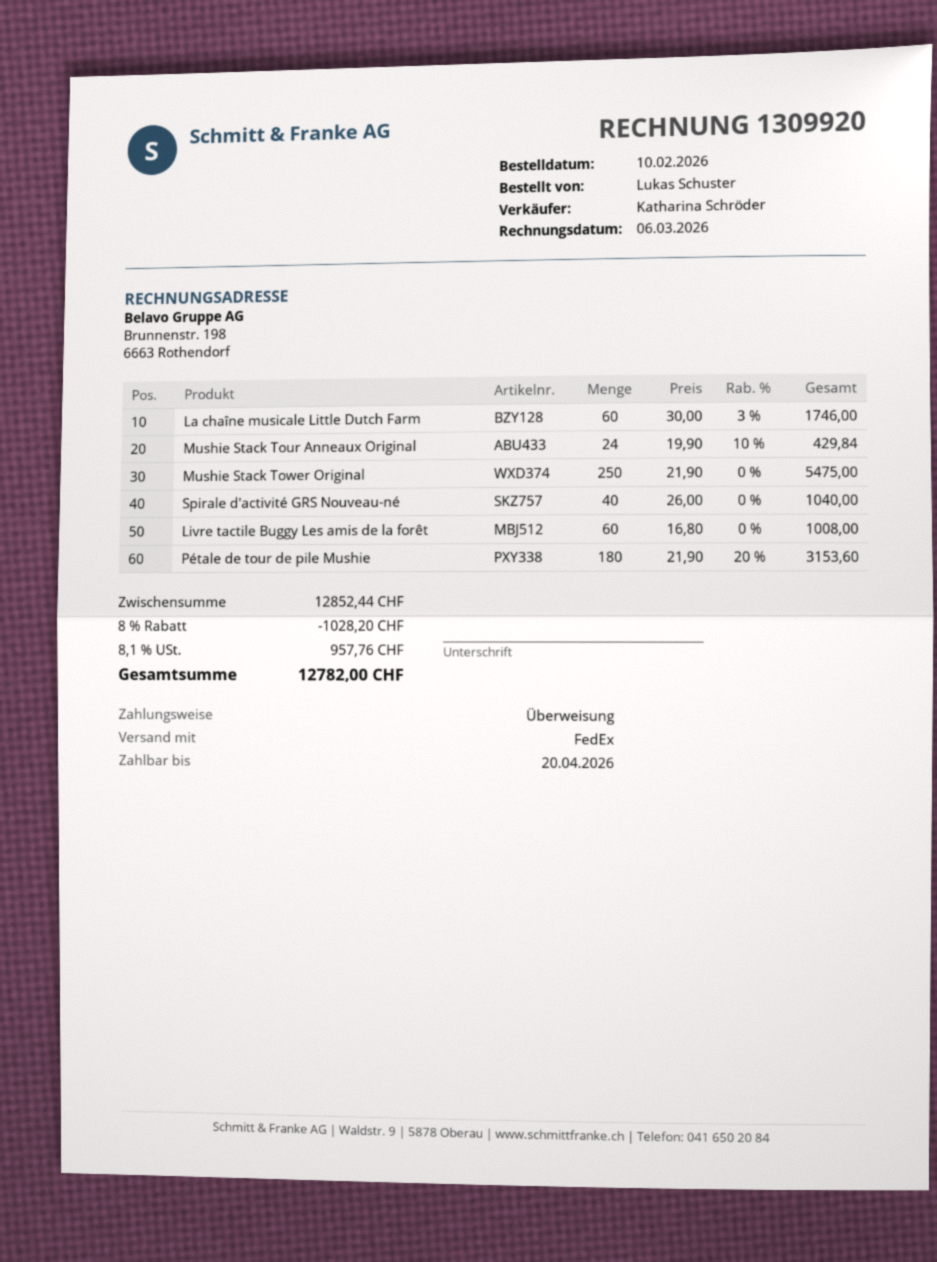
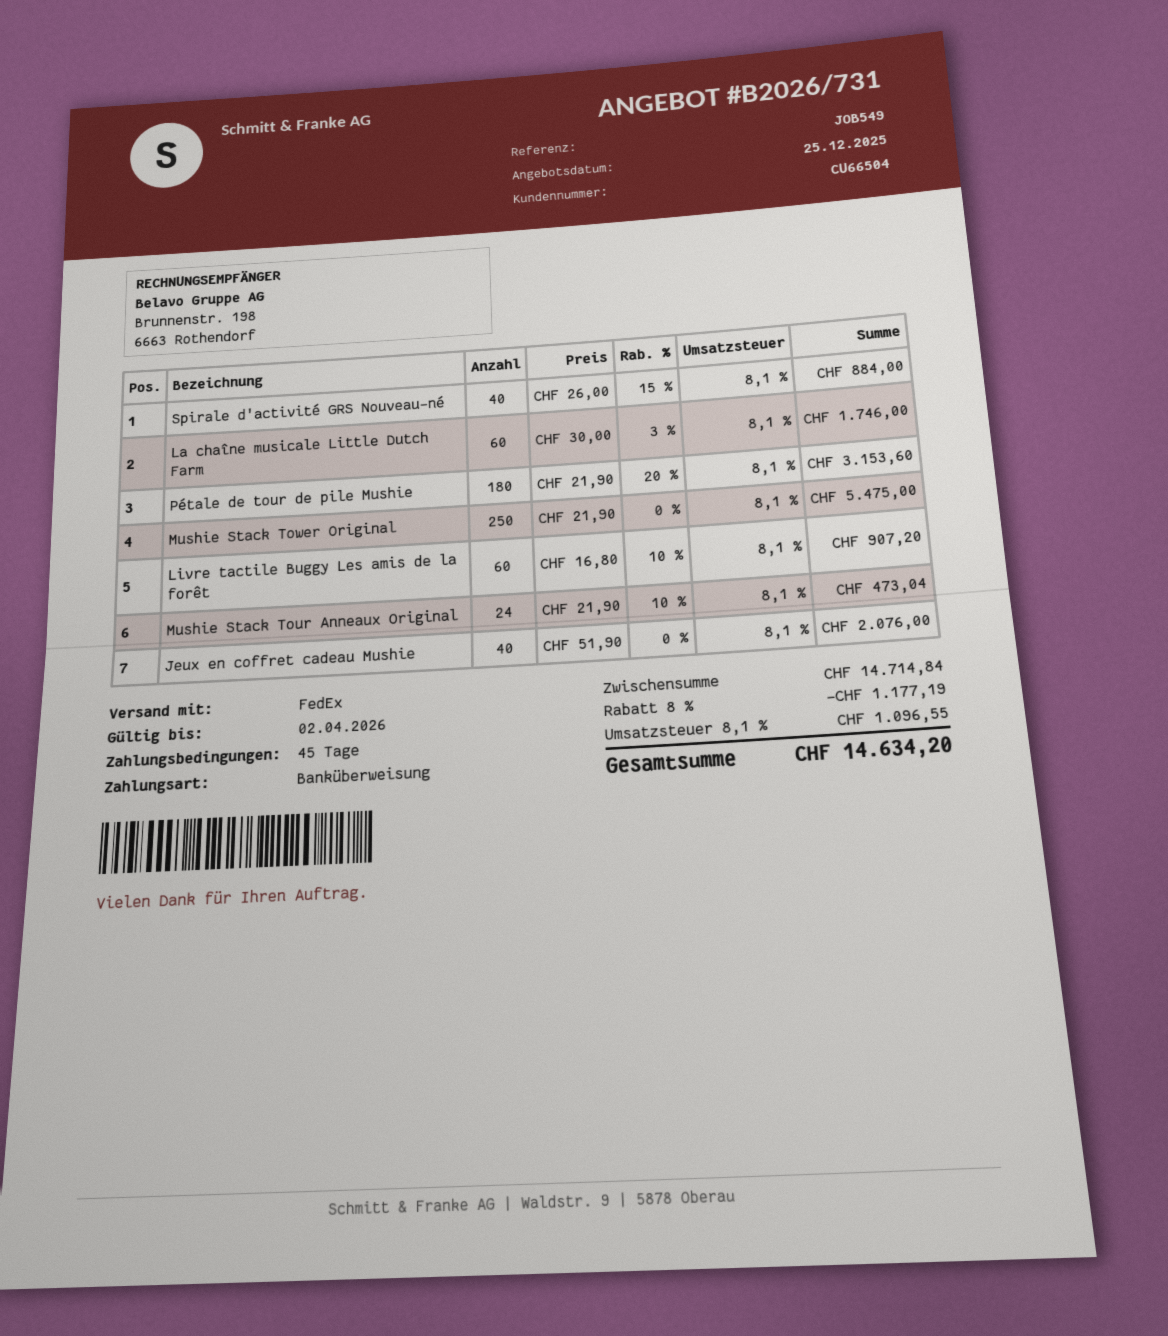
Mushie Stack Tour Anneaux Original: 24 x 19.90 - 10% = 429.84 -> 24 x 21.90 - 10% = 473.04
Spirale d'activité GRS Nouveau-né: 40 x 26.00 = 1040.00 -> 40 x 26.00 - 15% = 884.00
Livre tactile Buggy Les amis de la forêt: 60 x 16.80 = 1008.00 -> 60 x 16.80 - 10% = 907.20
Jeux en coffret cadeau Mushie: none -> 40 x 51.90 = 2076.00
subtotal: 12852.44 -> 14714.84
discount: 8% = 1028.20 -> 8% = 1177.19
tax: 8.1% = 957.76 -> 8.1% = 1096.55
total: 12782.00 -> 14634.20

